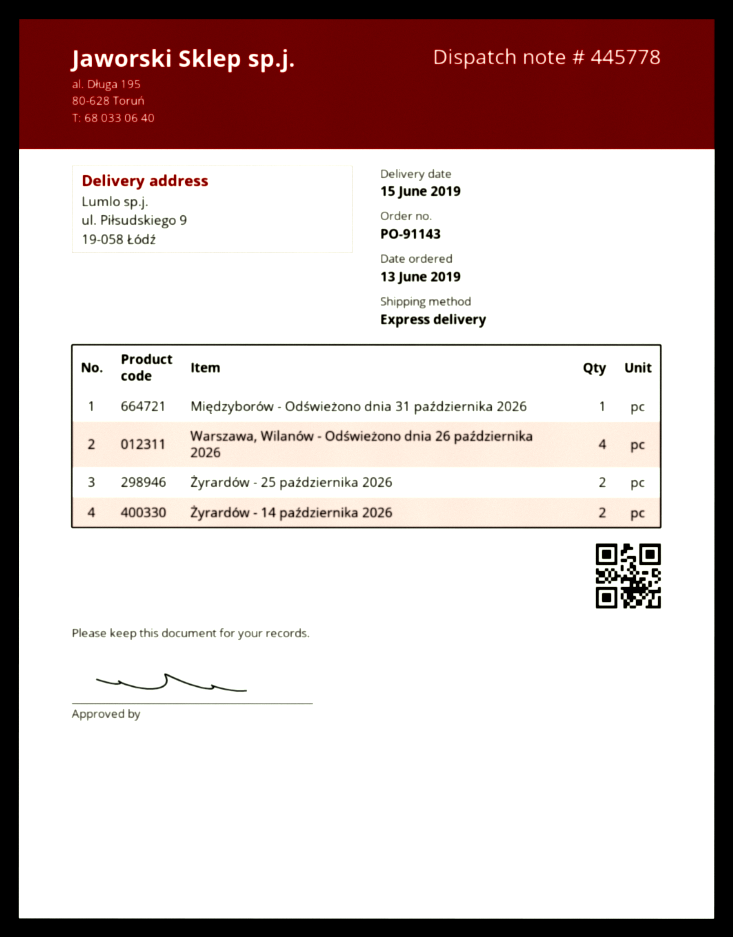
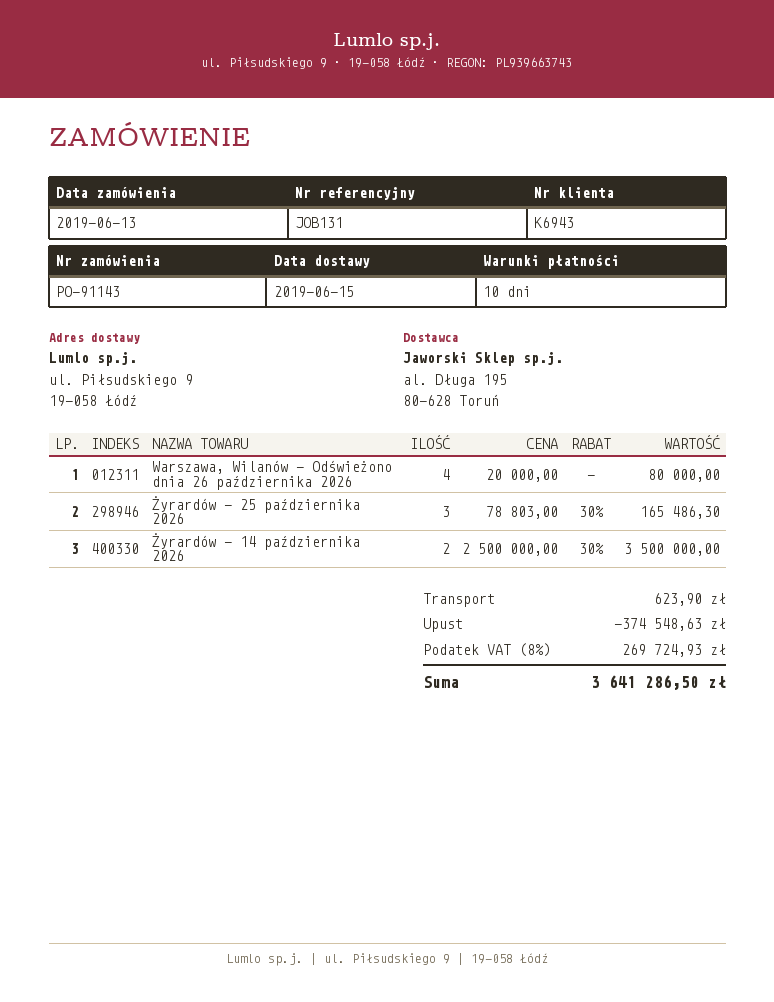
Międzyborów - Odświeżono dnia 31 października 2026: 1 -> none
Żyrardów - 25 października 2026: 2 -> 3

